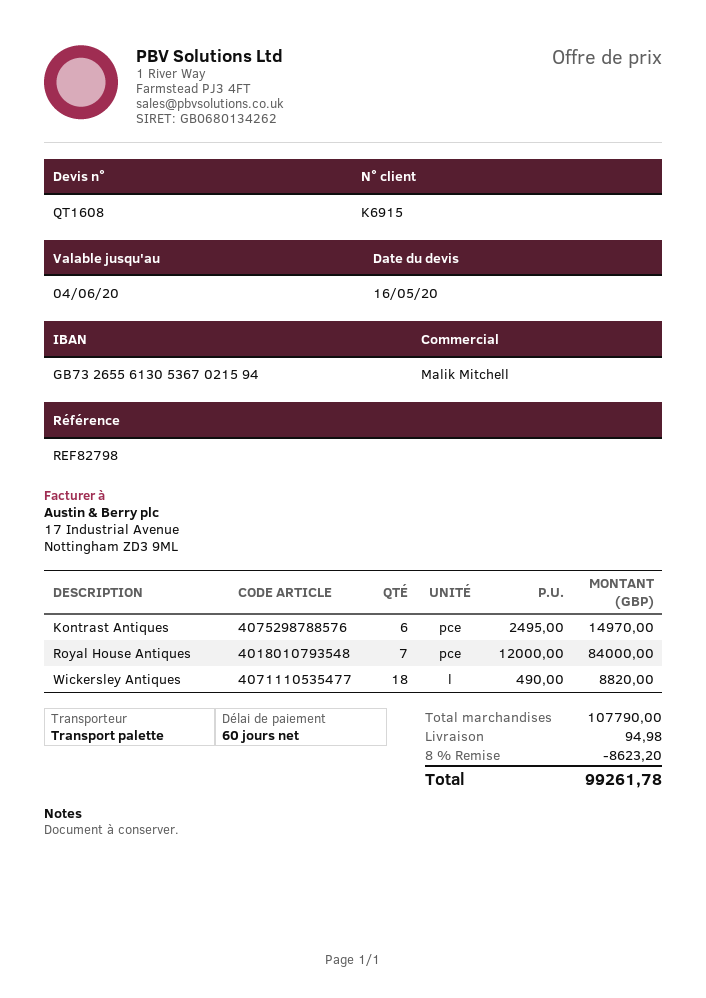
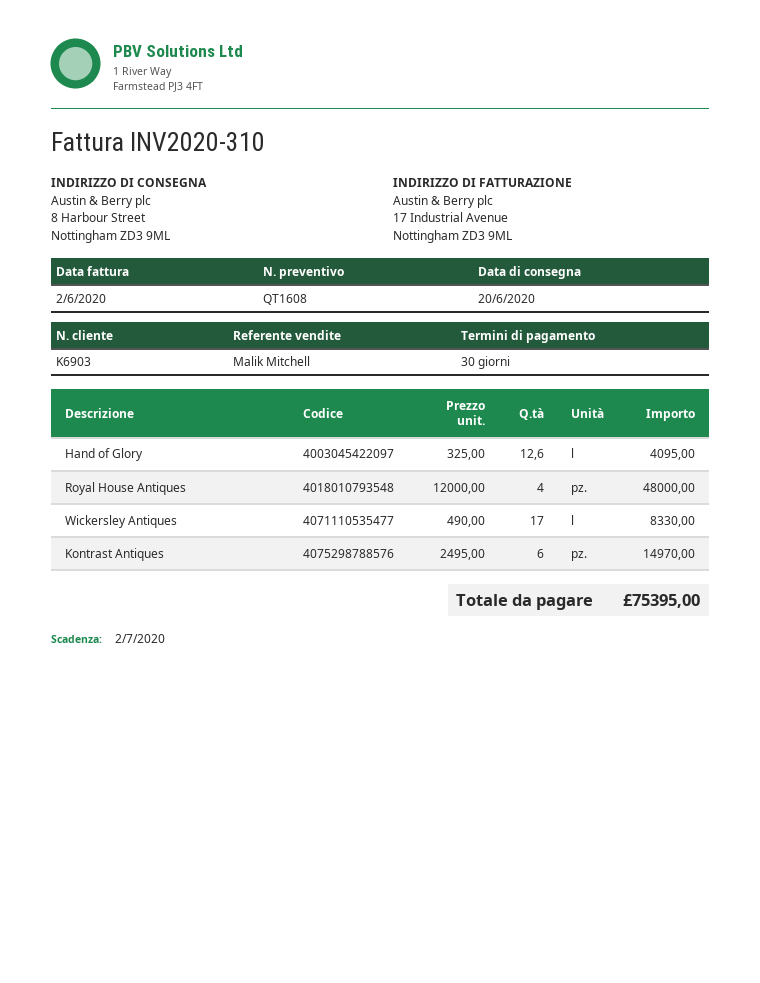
payment terms: 60 days -> 30 days
customer number: K6915 -> K6903
Royal House Antiques: 7 x 12000.00 = 84000.00 -> 4 x 12000.00 = 48000.00
Wickersley Antiques: 18 x 490.00 = 8820.00 -> 17 x 490.00 = 8330.00
Hand of Glory: none -> 12.6 x 325.00 = 4095.00
discount: 8% = 8623.20 -> none
shipping: 94.98 -> none
total: 99261.78 -> 75395.00

